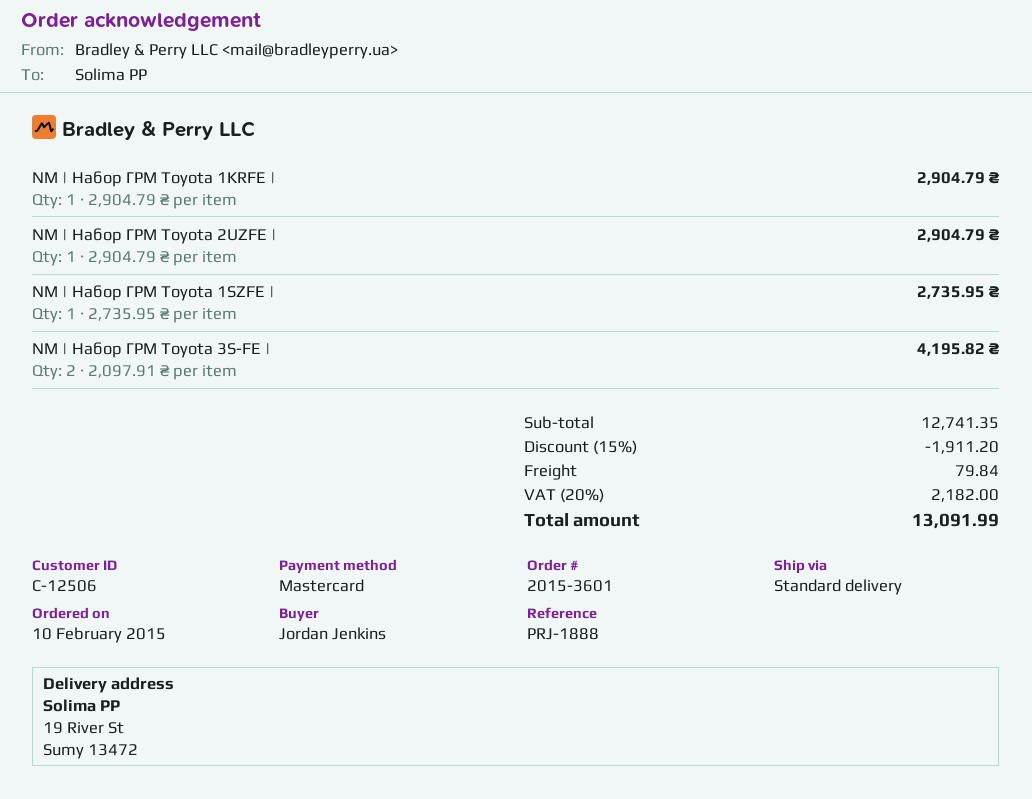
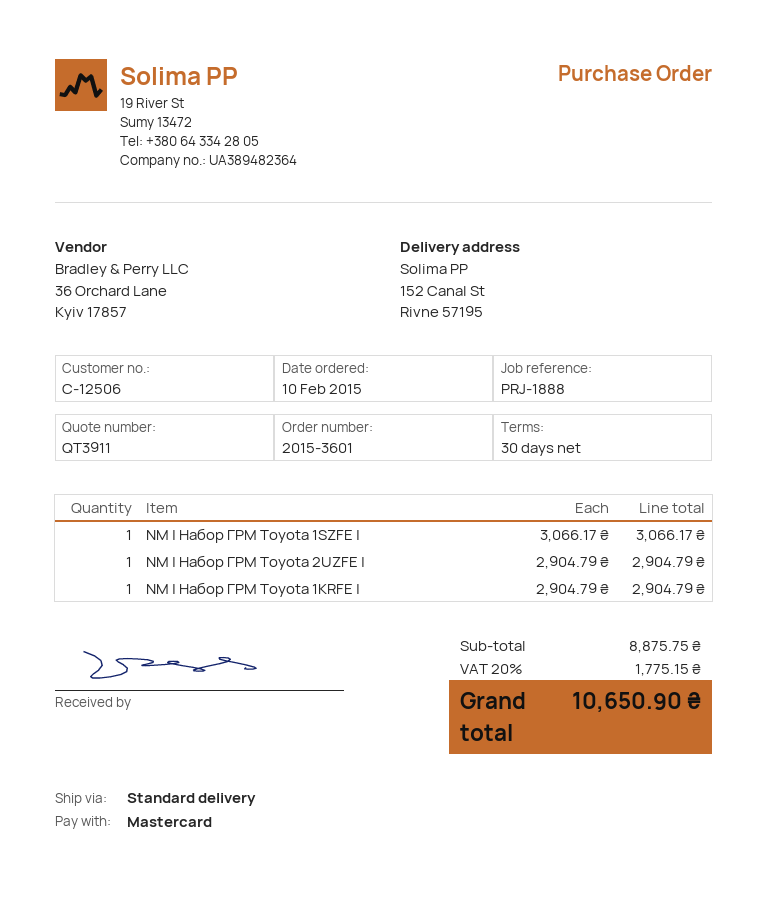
ship to: 19 River St, Sumy 13472 -> 152 Canal St, Rivne 57195
NM | Набор ГРМ Toyota 1SZFE |: 1 x 2735.95 = 2735.95 -> 1 x 3066.17 = 3066.17
NM | Набор ГРМ Toyota 3S-FE |: 2 x 2097.91 = 4195.82 -> none
subtotal: 12741.35 -> 8875.75
discount: 15% = 1911.20 -> none
shipping: 79.84 -> none
tax: 20% = 2182.00 -> 20% = 1775.15
total: 13091.99 -> 10650.90

